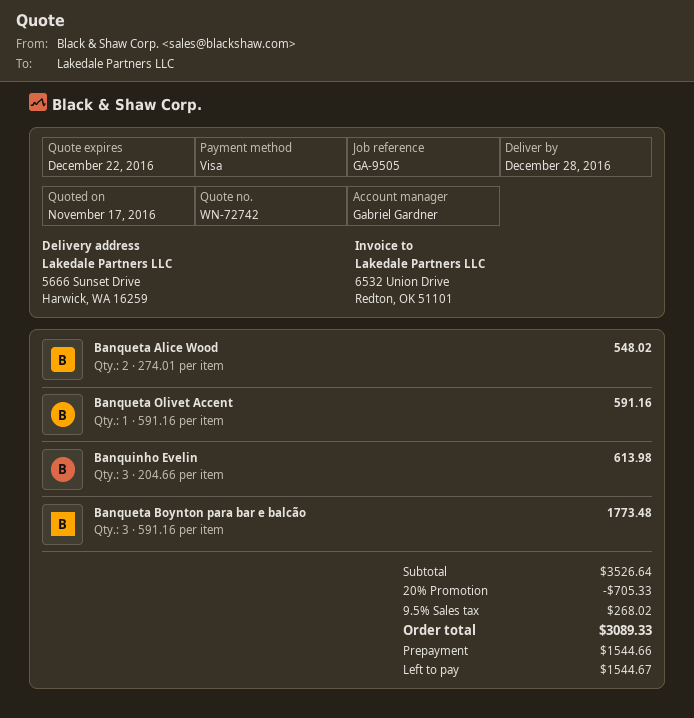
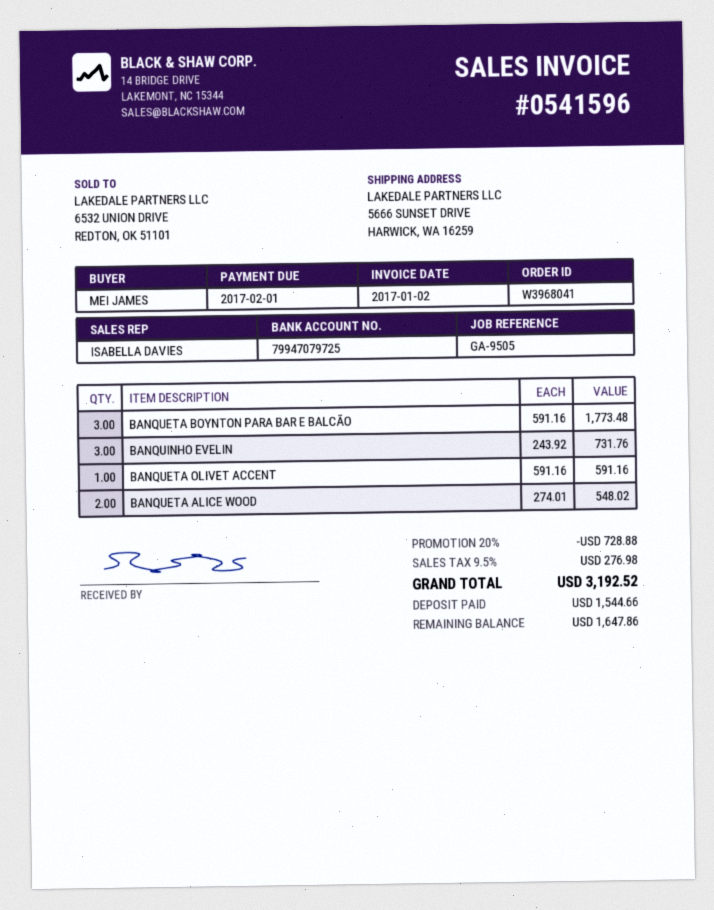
sales rep: Gabriel Gardner -> ISABELLA DAVIES
Banquinho Evelin: 3 x 204.66 = 613.98 -> 3 x 243.92 = 731.76
discount: 20% = 705.33 -> 20% = 728.88
tax: 9.5% = 268.02 -> 9.5% = 276.98
total: 3089.33 -> 3192.52
balance: 1544.67 -> 1647.86

